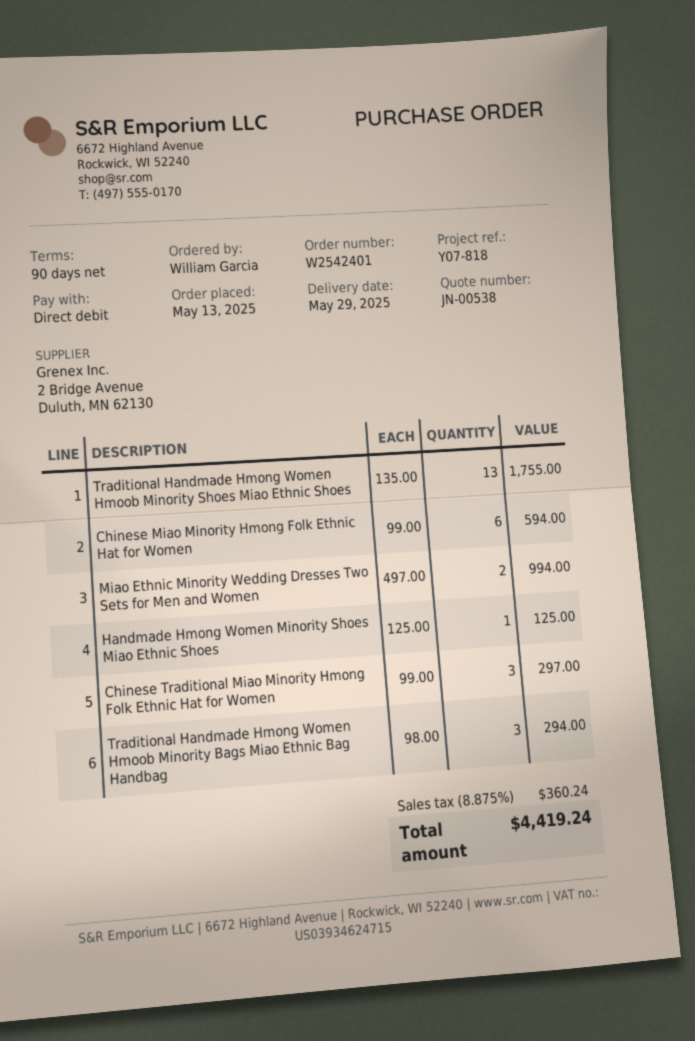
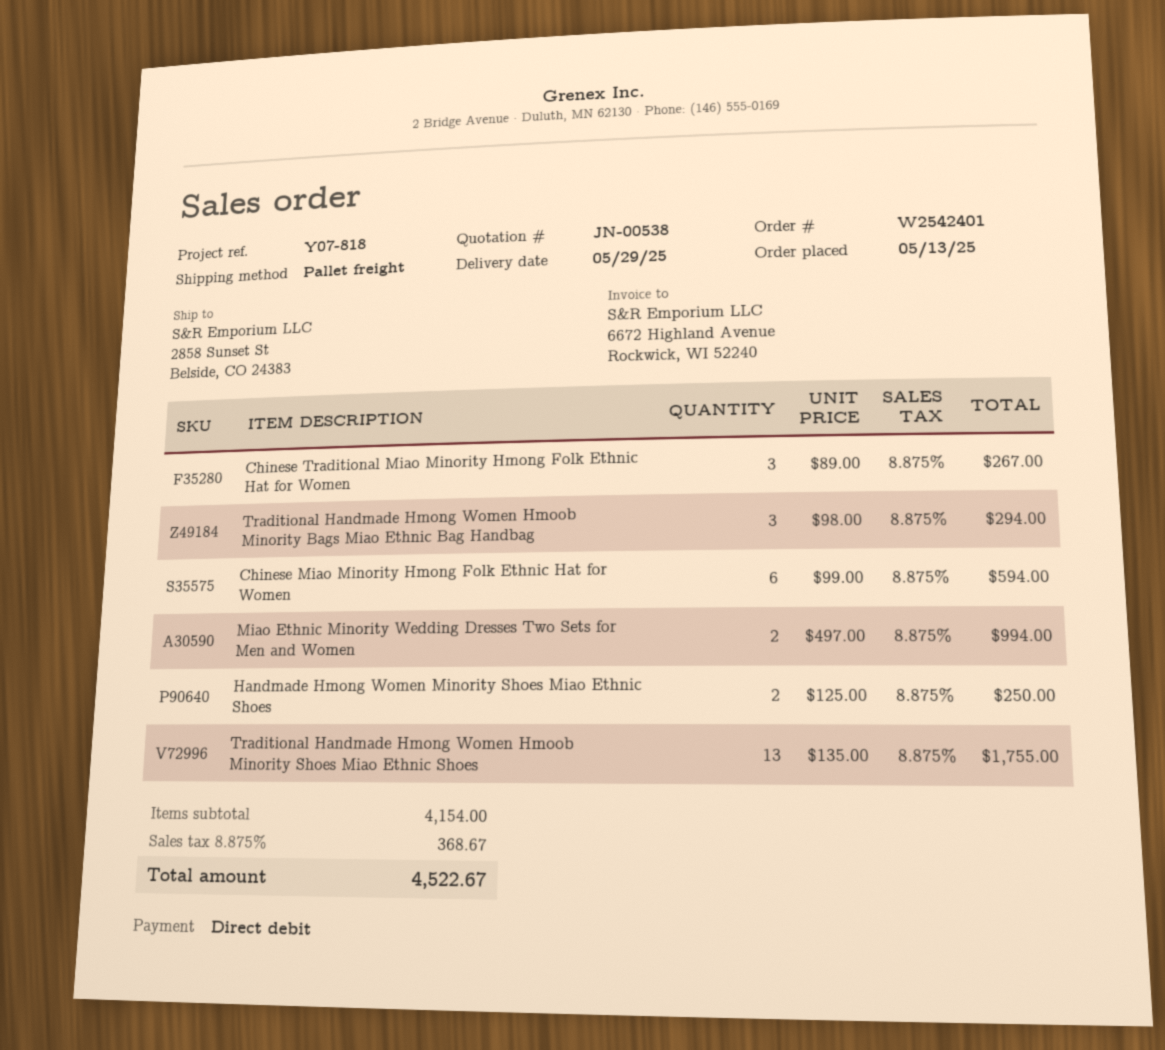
Handmade Hmong Women Minority Shoes Miao Ethnic Shoes: 1 x 125.00 = 125.00 -> 2 x 125.00 = 250.00
Chinese Traditional Miao Minority Hmong Folk Ethnic Hat for Women: 3 x 99.00 = 297.00 -> 3 x 89.00 = 267.00
tax: 8.875% = 360.24 -> 8.875% = 368.67
total: 4419.24 -> 4522.67

